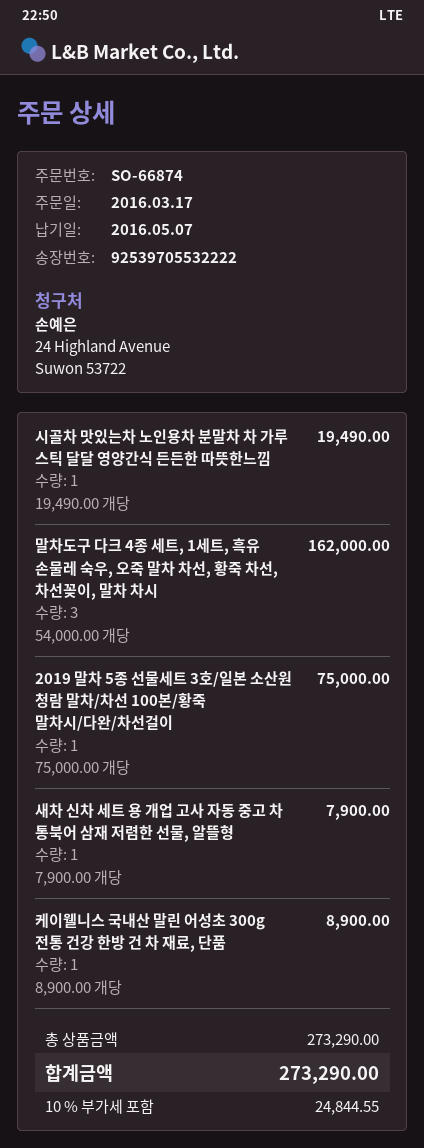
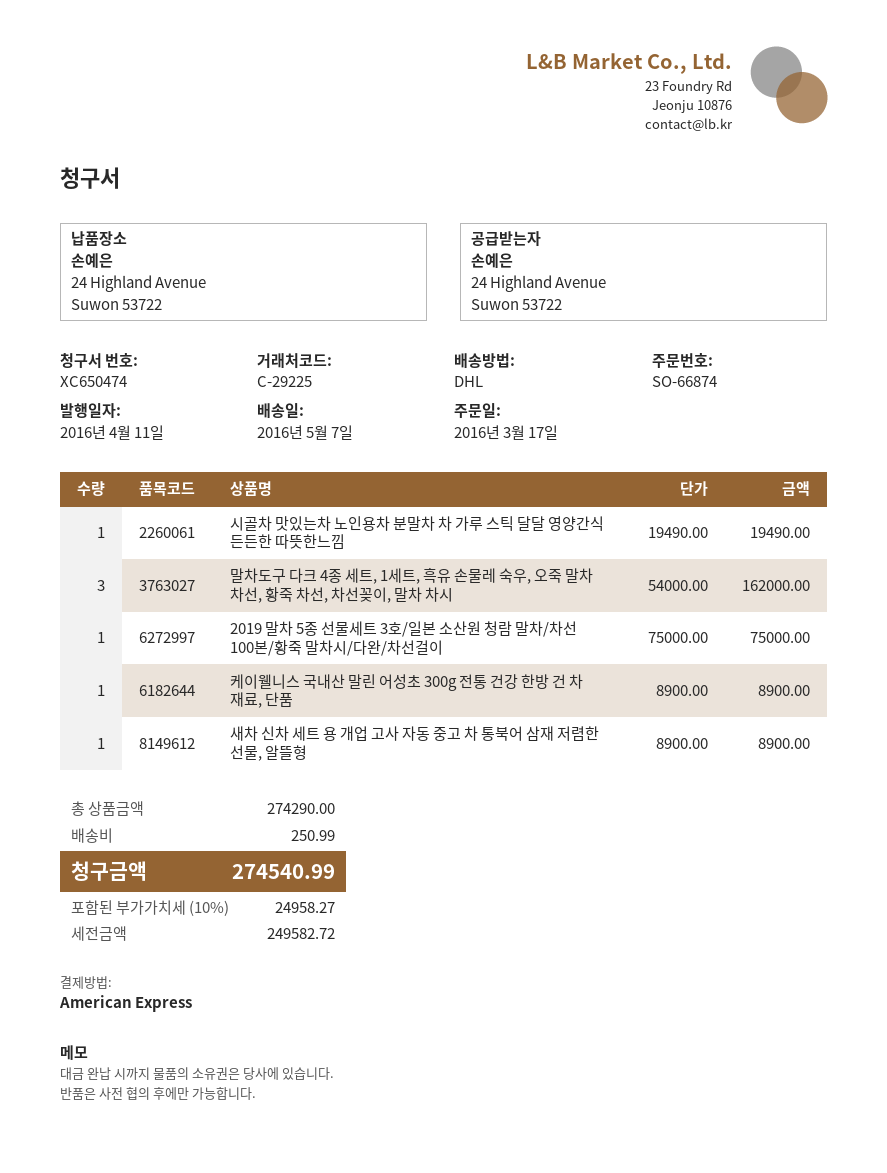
새차 신차 세트 용 개업 고사 자동 중고 차 통북어 삼재 저렴한 선물, 알뜰형: 1 x 7900.00 = 7900.00 -> 1 x 8900.00 = 8900.00
subtotal: 273290.00 -> 274290.00
shipping: none -> 250.99
tax: 10% = 24844.55 -> 10% = 24958.27
total: 273290.00 -> 274540.99

